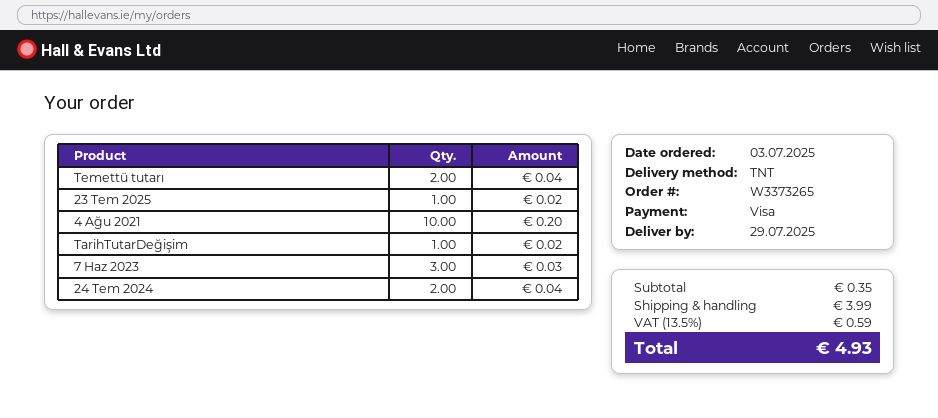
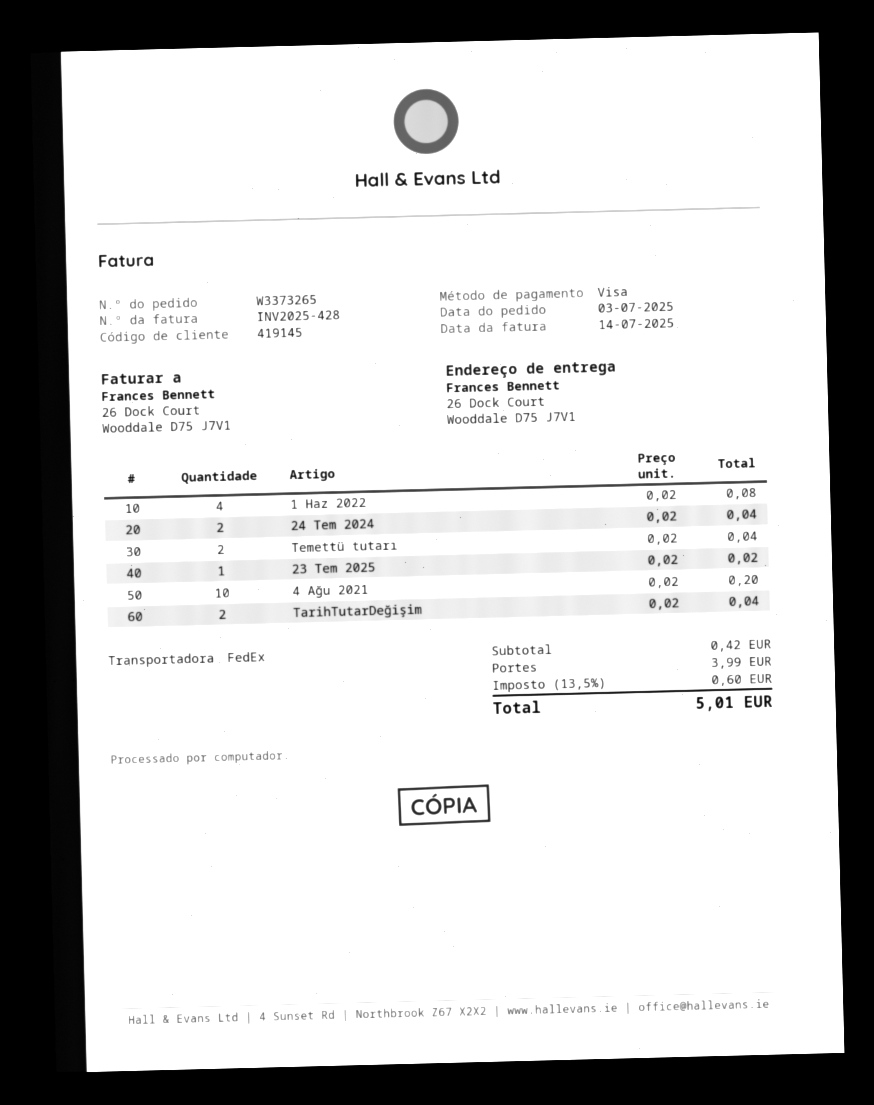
shipping method: TNT -> FedEx
TarihTutarDeğişim: 1 for 0.02 -> 2 for 0.04
7 Haz 2023: 3 for 0.03 -> none
1 Haz 2022: none -> 4 for 0.08
subtotal: 0.35 -> 0.42
tax: 13.5% = 0.59 -> 13.5% = 0.60
total: 4.93 -> 5.01

